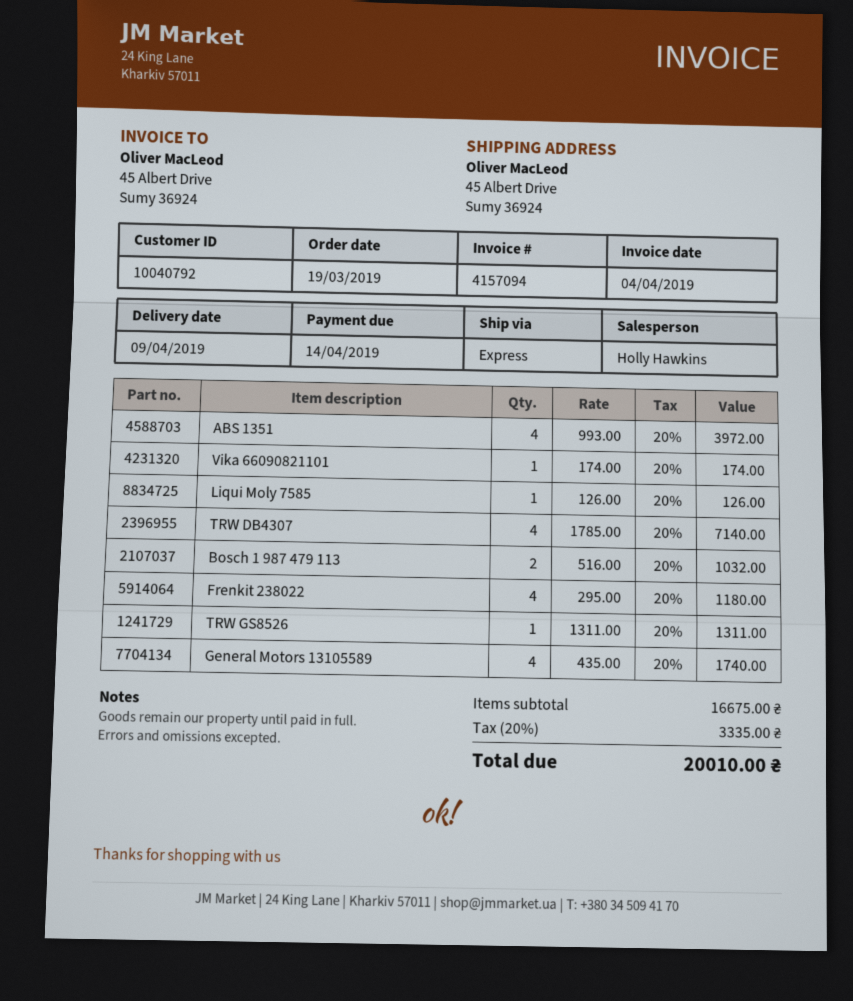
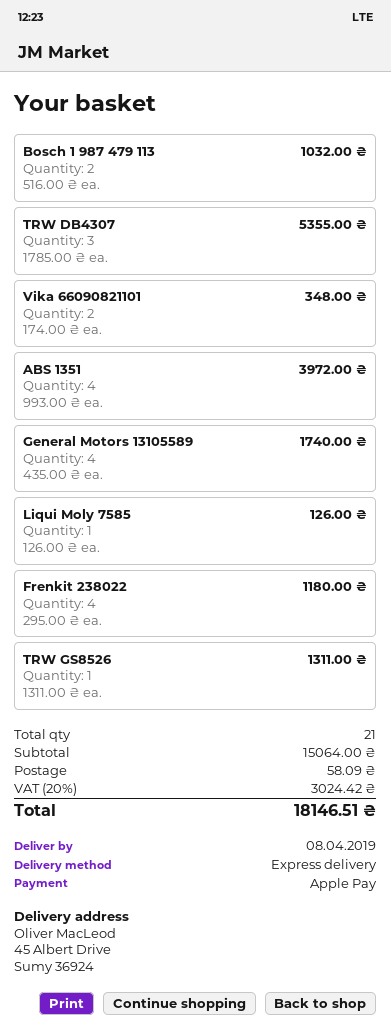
delivery date: 2019-04-09 -> 2019-04-08
Vika 66090821101: 1 x 174.00 = 174.00 -> 2 x 174.00 = 348.00
TRW DB4307: 4 x 1785.00 = 7140.00 -> 3 x 1785.00 = 5355.00
subtotal: 16675.00 -> 15064.00
shipping: none -> 58.09
tax: 20% = 3335.00 -> 20% = 3024.42
total: 20010.00 -> 18146.51

